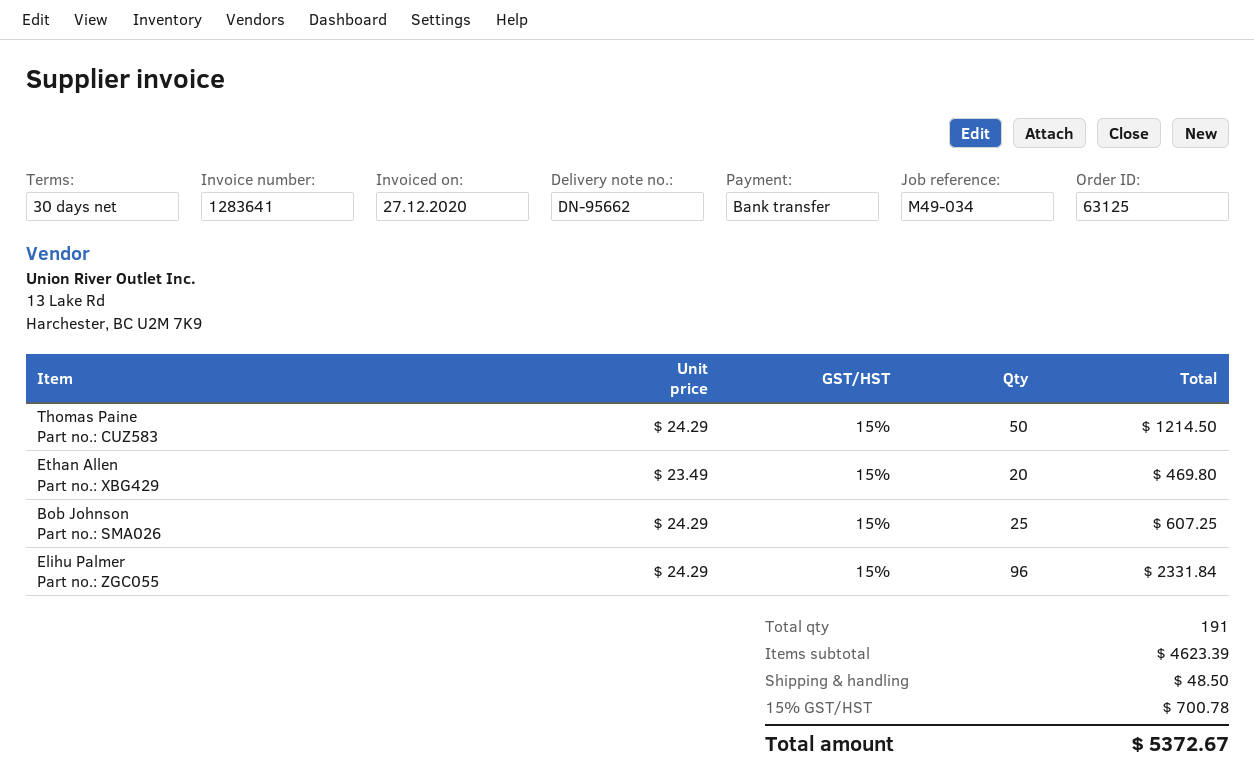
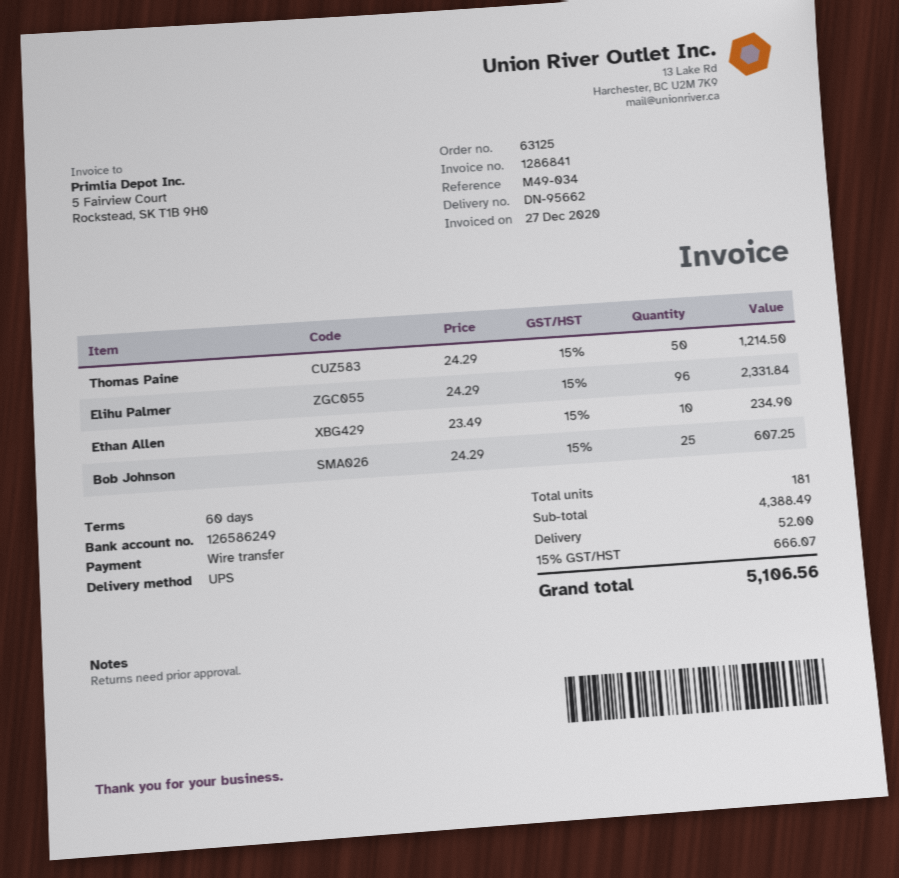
invoice number: 1283641 -> 1286841
payment terms: 30 days -> 60 days
Ethan Allen: 20 x 23.49 = 469.80 -> 10 x 23.49 = 234.90
total quantity: 191 -> 181
subtotal: 4623.39 -> 4388.49
shipping: 48.50 -> 52.00
tax: 15% = 700.78 -> 15% = 666.07
total: 5372.67 -> 5106.56

